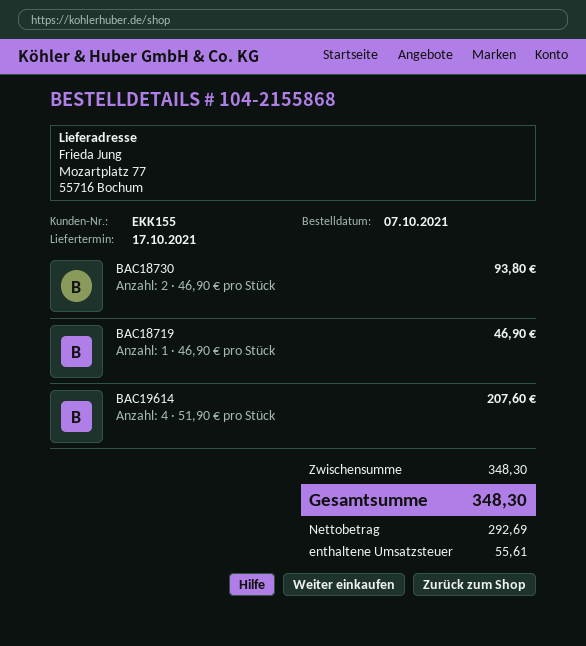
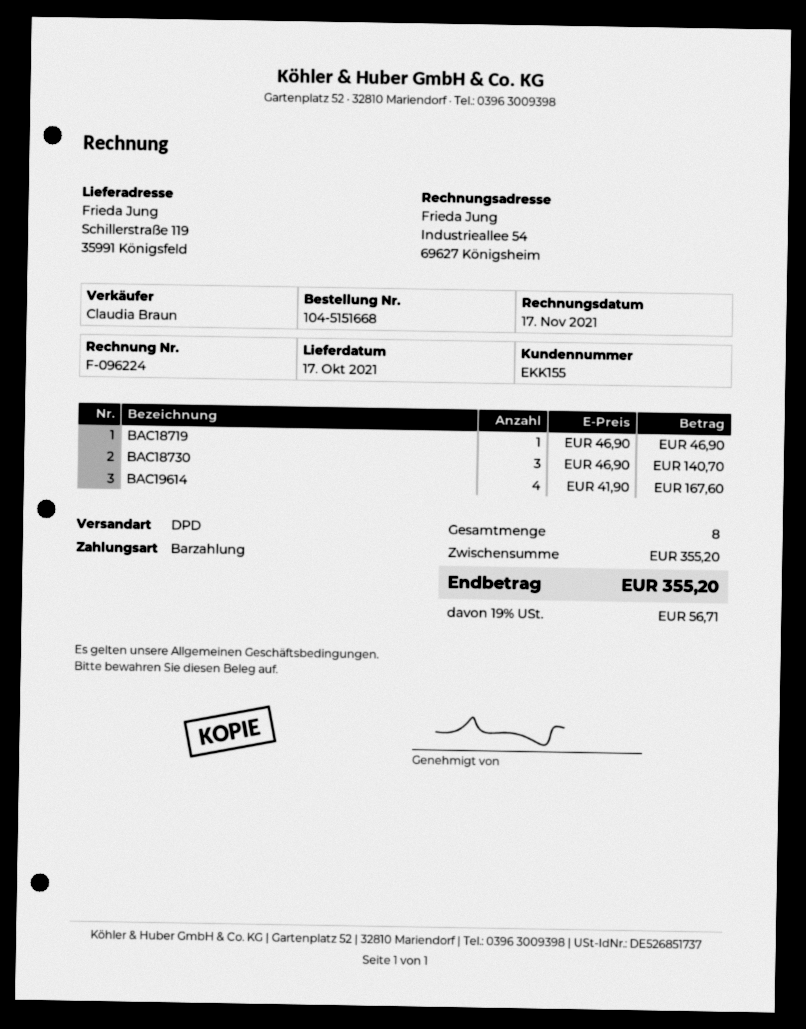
order number: 104-2155868 -> 104-5151668
ship to: Mozartplatz 77, 55716 Bochum -> Schillerstraße 119, 35991 Königsfeld
BAC18730: 2 x 46.90 = 93.80 -> 3 x 46.90 = 140.70
BAC19614: 4 x 51.90 = 207.60 -> 4 x 41.90 = 167.60
subtotal: 348.30 -> 355.20
tax: 55.61 -> 56.71
total: 348.30 -> 355.20

